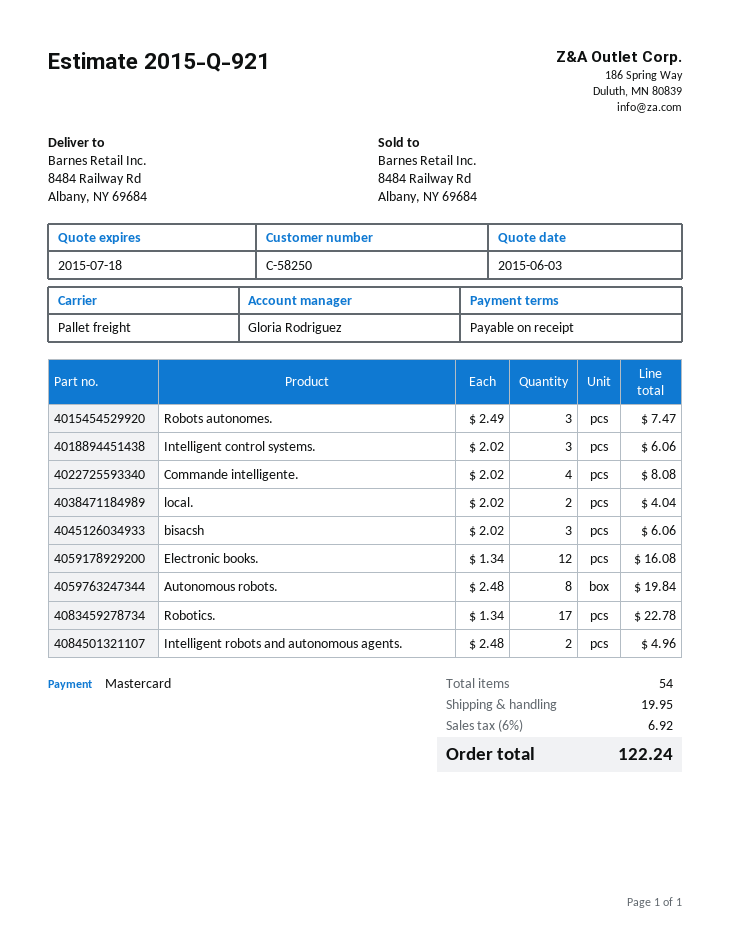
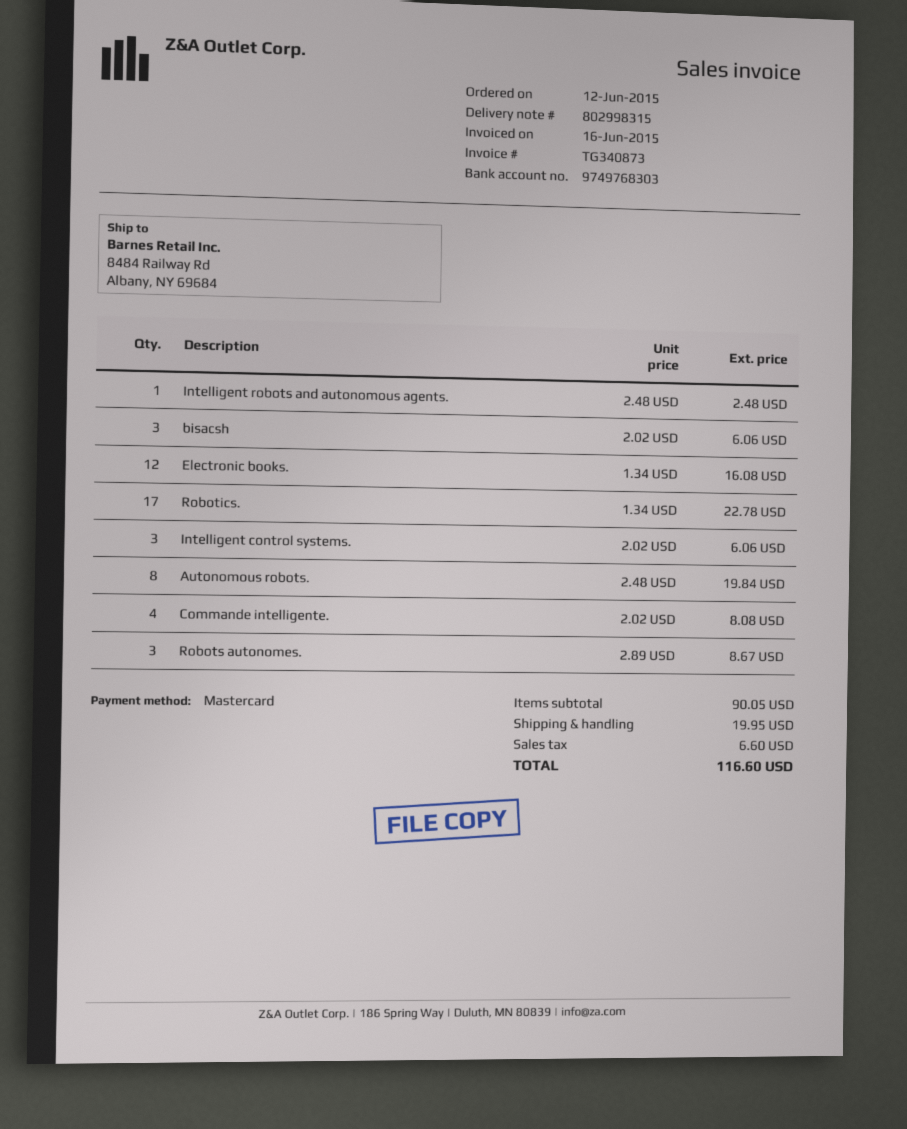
Robots autonomes.: 3 x 2.49 = 7.47 -> 3 x 2.89 = 8.67
local.: 2 x 2.02 = 4.04 -> none
Intelligent robots and autonomous agents.: 2 x 2.48 = 4.96 -> 1 x 2.48 = 2.48
tax: 6.92 -> 6.60
total: 122.24 -> 116.60

